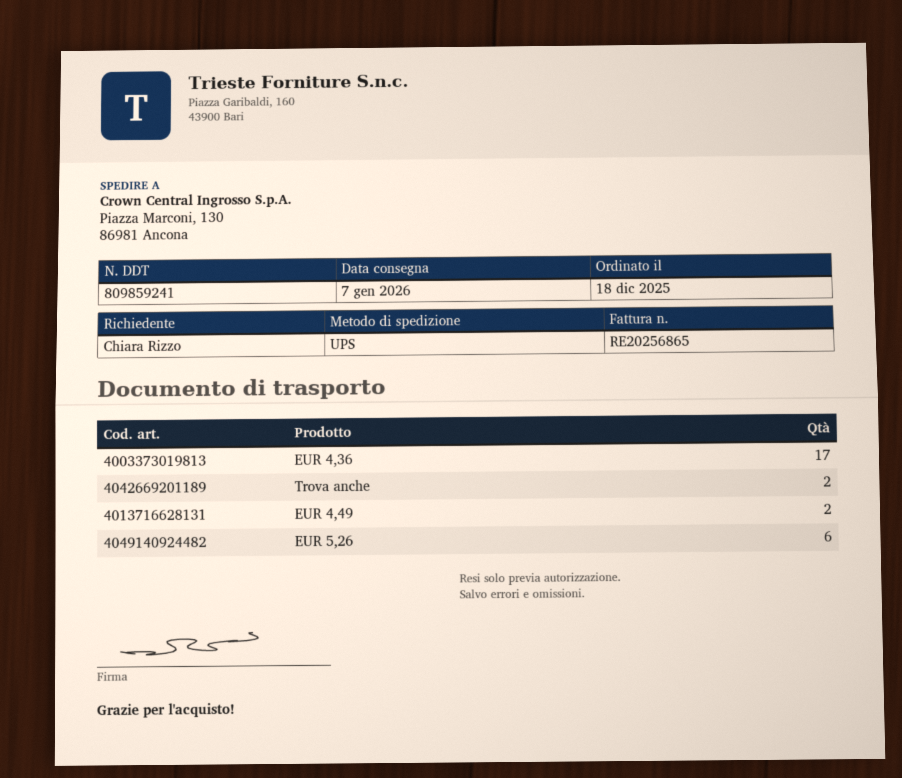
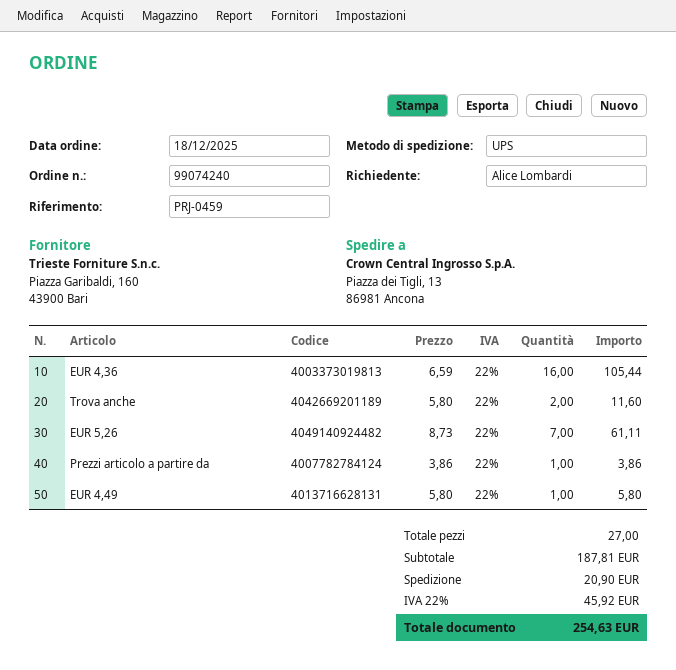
ordered by: Chiara Rizzo -> Alice Lombardi
ship to: Piazza Marconi, 130, 86981 Ancona -> Piazza dei Tigli, 13, 86981 Ancona
EUR 4,36: 17 -> 16
EUR 4,49: 2 -> 1
EUR 5,26: 6 -> 7
Prezzi articolo a partire da: none -> 1

